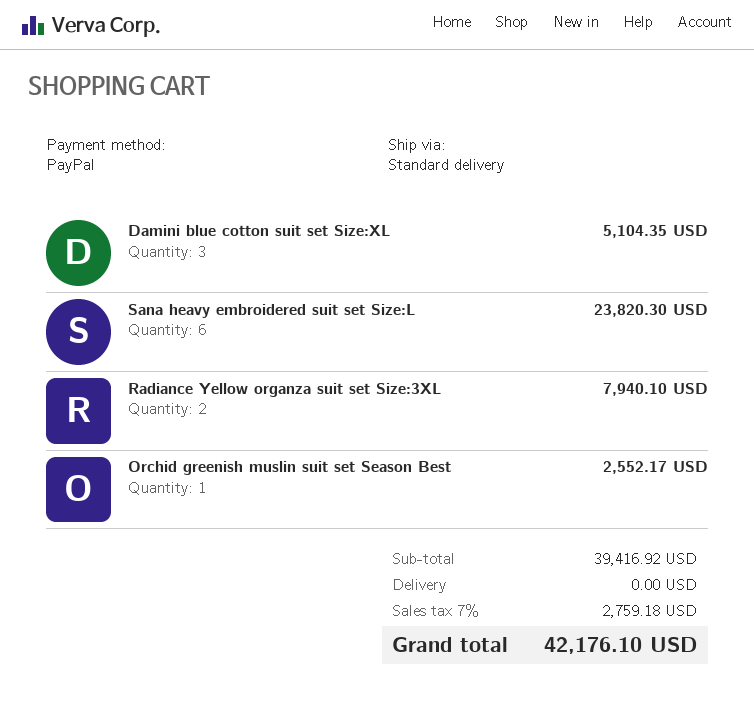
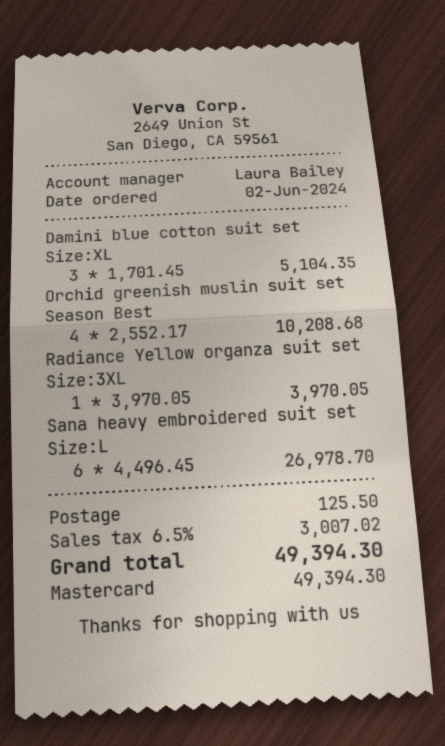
payment method: PayPal -> Mastercard
Sana heavy embroidered suit set Size:L: 6 for 23820.30 -> 6 for 26978.70
Radiance Yellow organza suit set Size:3XL: 2 for 7940.10 -> 1 for 3970.05
Orchid greenish muslin suit set Season Best: 1 for 2552.17 -> 4 for 10208.68
shipping: 0.00 -> 125.50
tax: 7% = 2759.18 -> 6.5% = 3007.02
total: 42176.10 -> 49394.30

